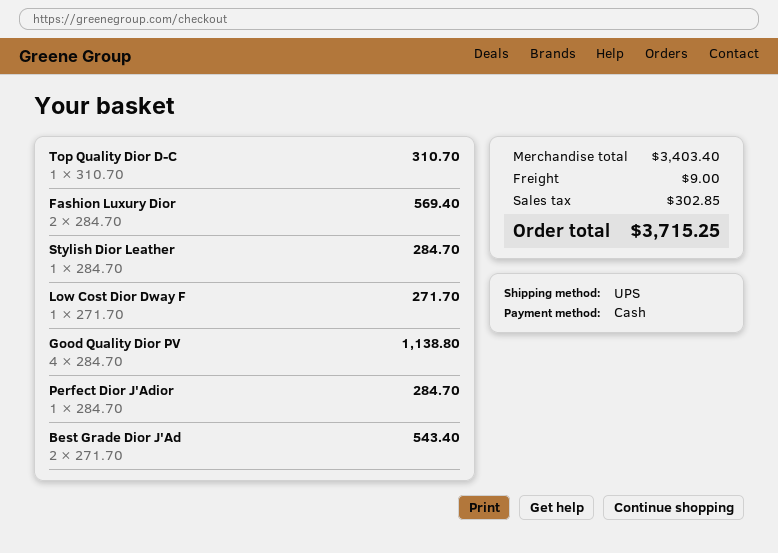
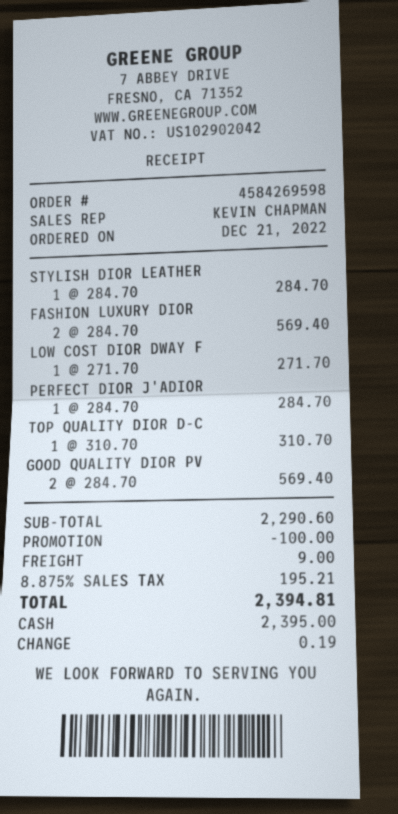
Good Quality Dior PV: 4 x 284.70 = 1138.80 -> 2 x 284.70 = 569.40
Best Grade Dior J'Ad: 2 x 271.70 = 543.40 -> none
subtotal: 3403.40 -> 2290.60
discount: none -> 100.00
tax: 302.85 -> 195.21
total: 3715.25 -> 2394.81

